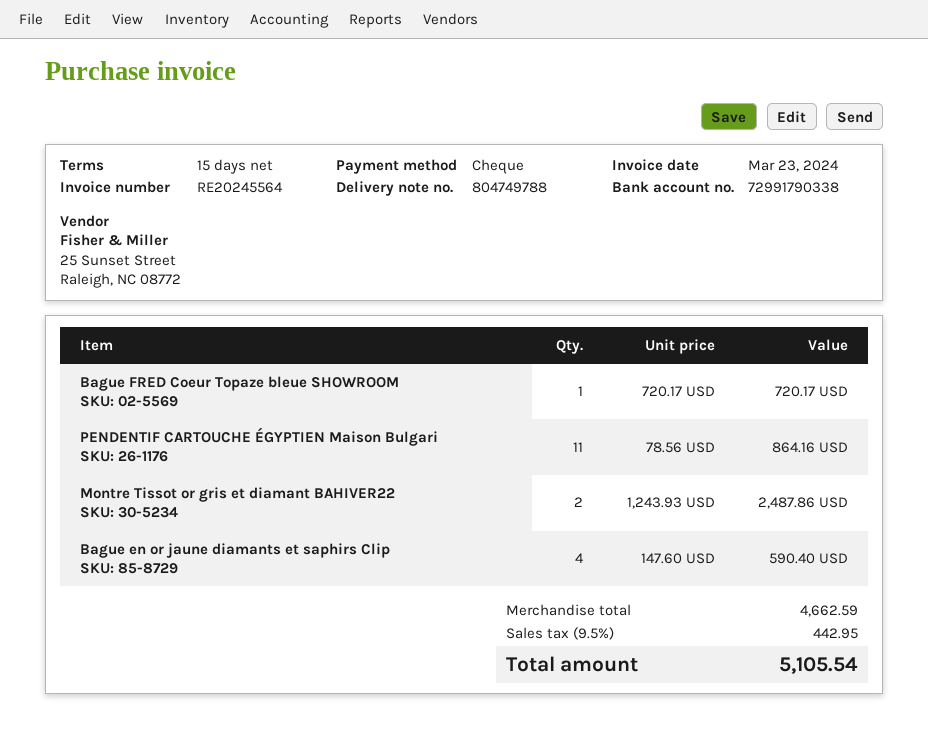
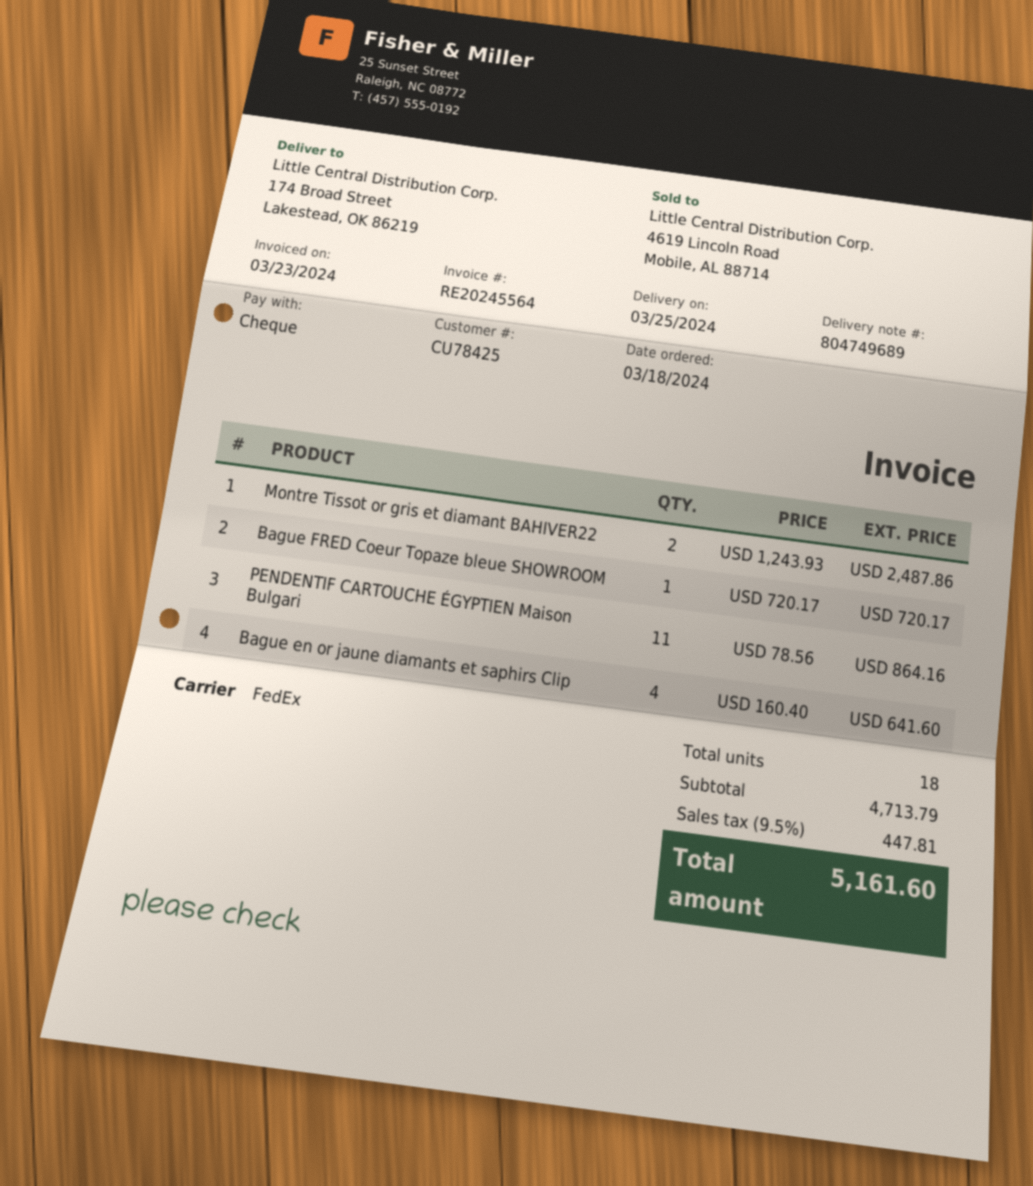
delivery note number: 804749788 -> 804749689
Bague en or jaune diamants et saphirs Clip: 4 x 147.60 = 590.40 -> 4 x 160.40 = 641.60
subtotal: 4662.59 -> 4713.79
tax: 9.5% = 442.95 -> 9.5% = 447.81
total: 5105.54 -> 5161.60

